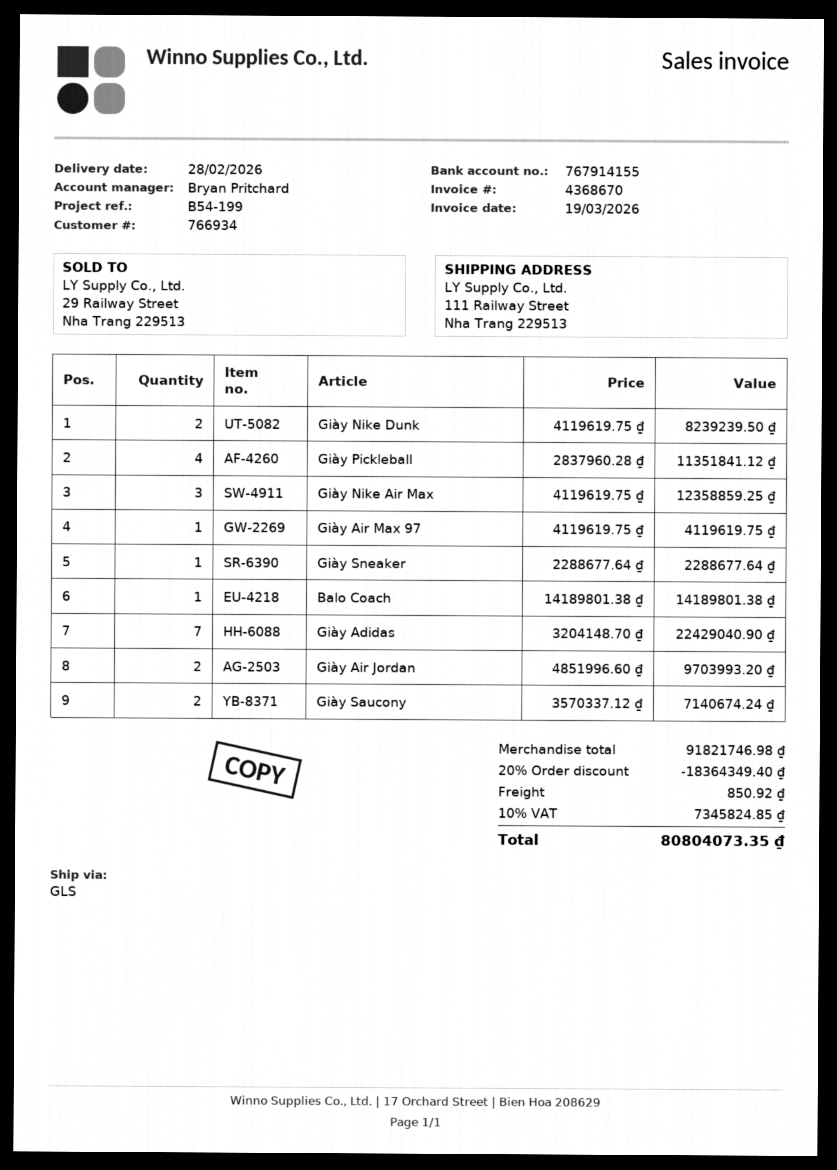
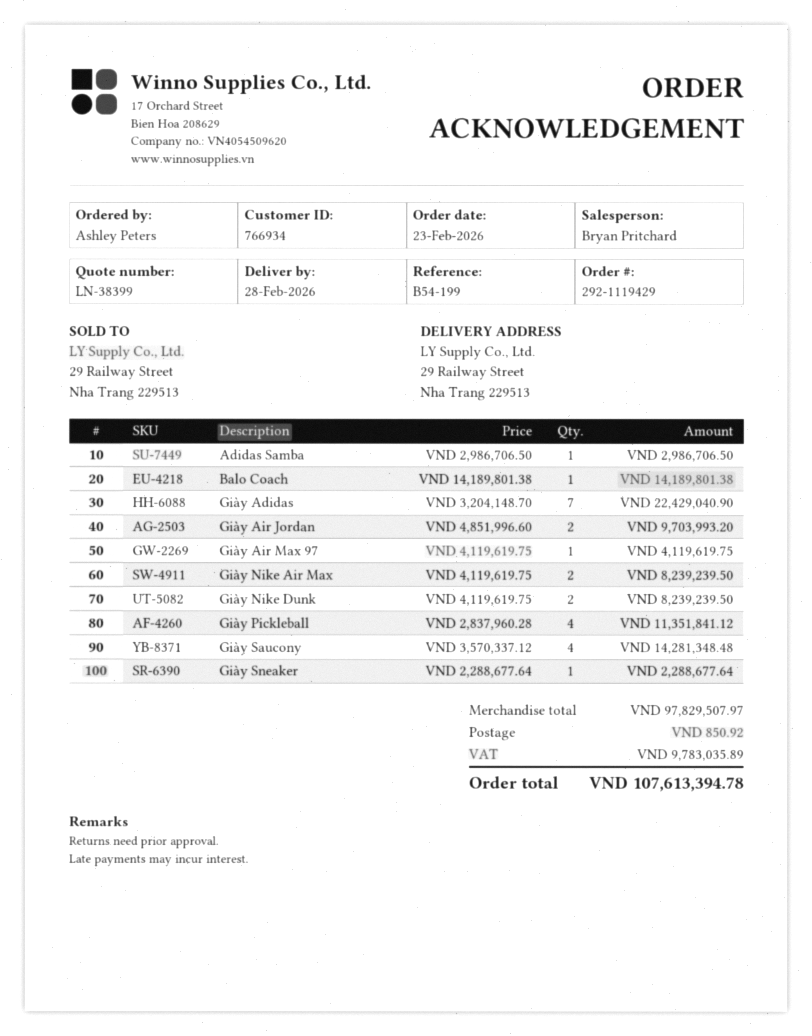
ship to: 111 Railway Street, Nha Trang 229513 -> 29 Railway Street, Nha Trang 229513
Giày Nike Air Max: 3 x 4119619.75 = 12358859.25 -> 2 x 4119619.75 = 8239239.50
Giày Saucony: 2 x 3570337.12 = 7140674.24 -> 4 x 3570337.12 = 14281348.48
Adidas Samba: none -> 1 x 2986706.50 = 2986706.50
subtotal: 91821746.98 -> 97829507.97
discount: 20% = 18364349.40 -> none
tax: 7345824.85 -> 9783035.89
total: 80804073.35 -> 107613394.78

